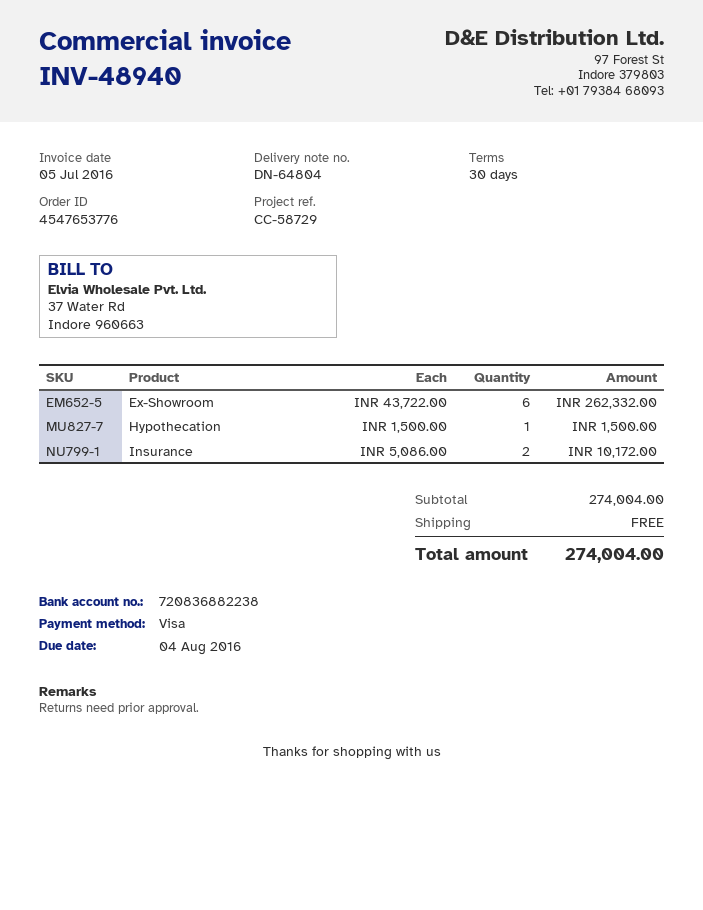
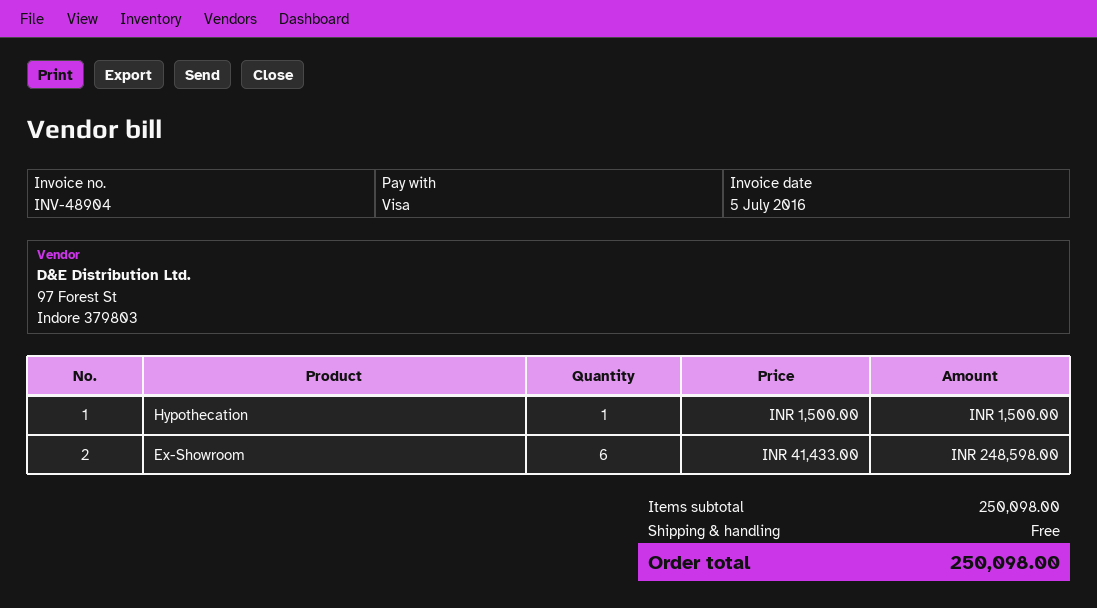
invoice number: INV-48940 -> INV-48904
Ex-Showroom: 6 x 43722.00 = 262332.00 -> 6 x 41433.00 = 248598.00
Insurance: 2 x 5086.00 = 10172.00 -> none
subtotal: 274004.00 -> 250098.00
total: 274004.00 -> 250098.00

